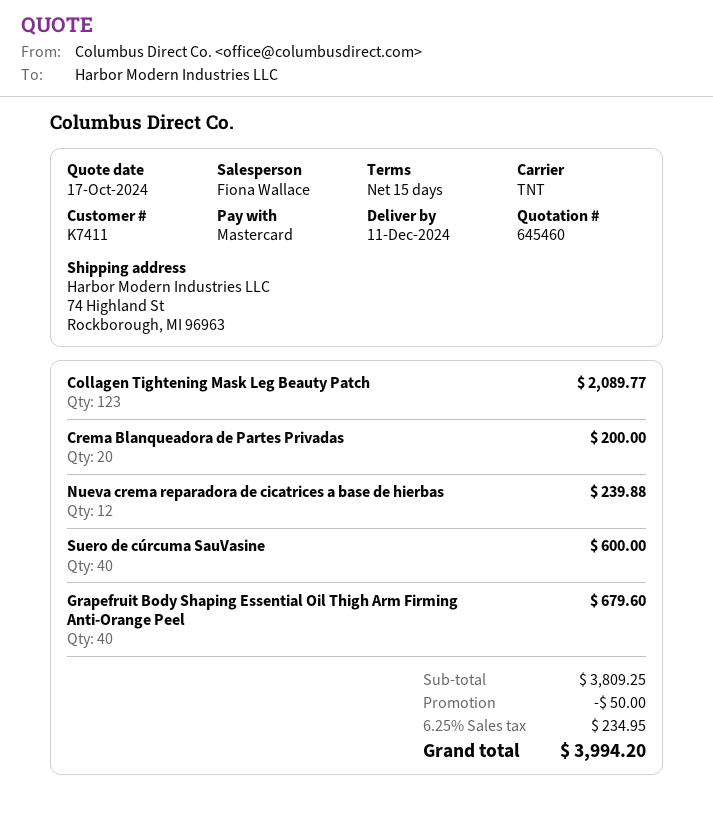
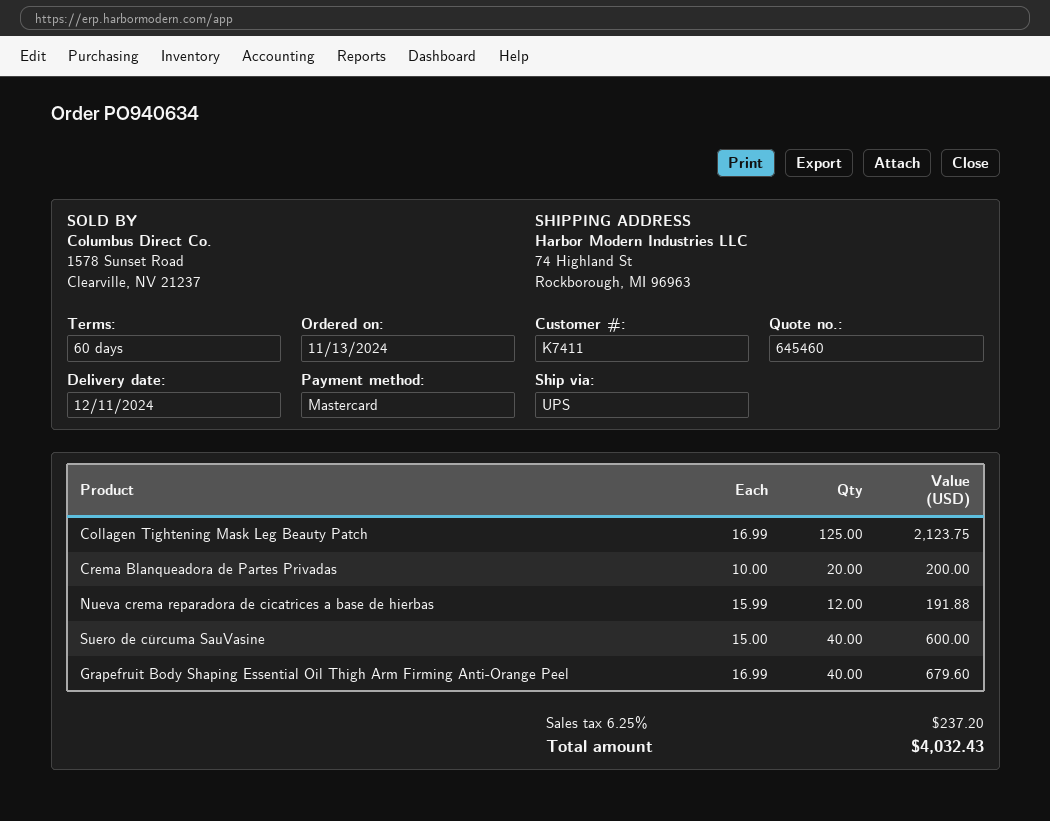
payment terms: 15 days -> 60 days
shipping method: TNT -> UPS
Collagen Tightening Mask Leg Beauty Patch: 123 for 2089.77 -> 125 for 2123.75
Nueva crema reparadora de cicatrices a base de hierbas: 12 for 239.88 -> 12 for 191.88
discount: 50.00 -> none
tax: 6.25% = 234.95 -> 6.25% = 237.20
total: 3994.20 -> 4032.43

